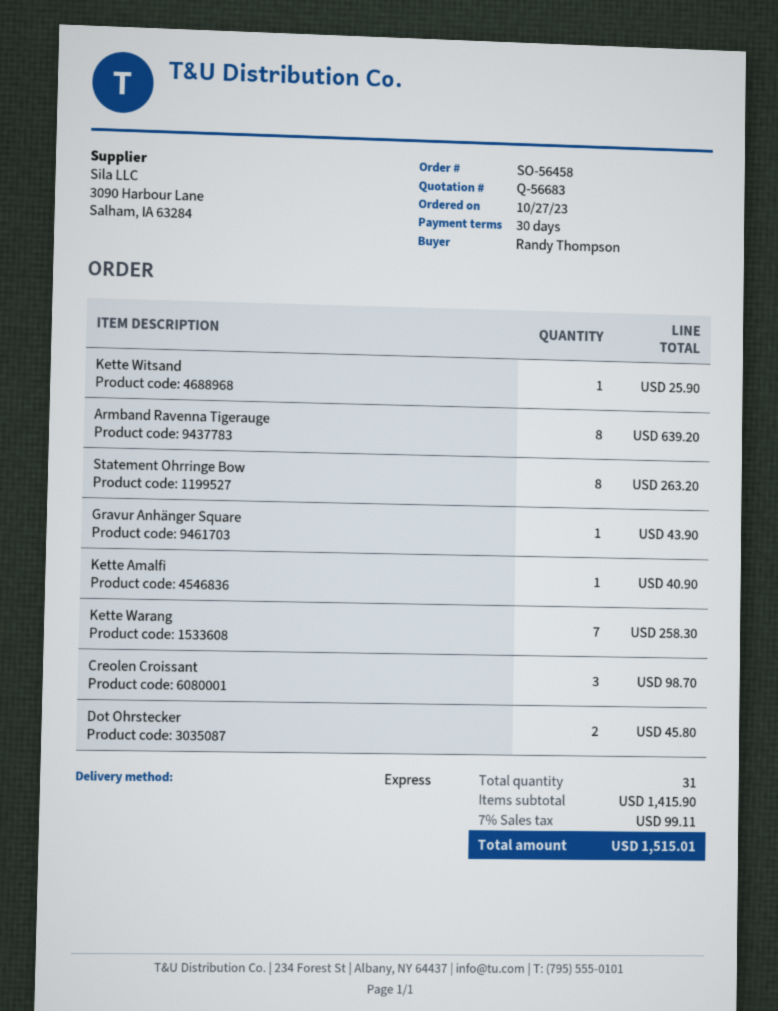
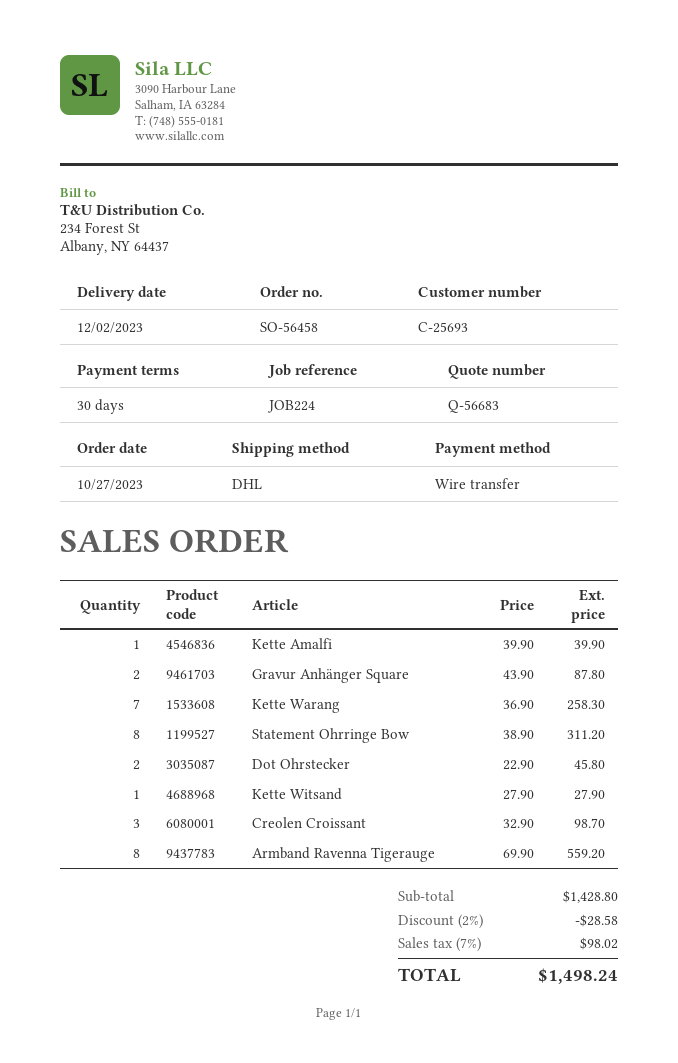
shipping method: express -> DHL
Kette Witsand: 1 for 25.90 -> 1 for 27.90
Armband Ravenna Tigerauge: 8 for 639.20 -> 8 for 559.20
Statement Ohrringe Bow: 8 for 263.20 -> 8 for 311.20
Gravur Anhänger Square: 1 for 43.90 -> 2 for 87.80
Kette Amalfi: 1 for 40.90 -> 1 for 39.90
subtotal: 1415.90 -> 1428.80
discount: none -> 2% = 28.58
tax: 7% = 99.11 -> 7% = 98.02
total: 1515.01 -> 1498.24

